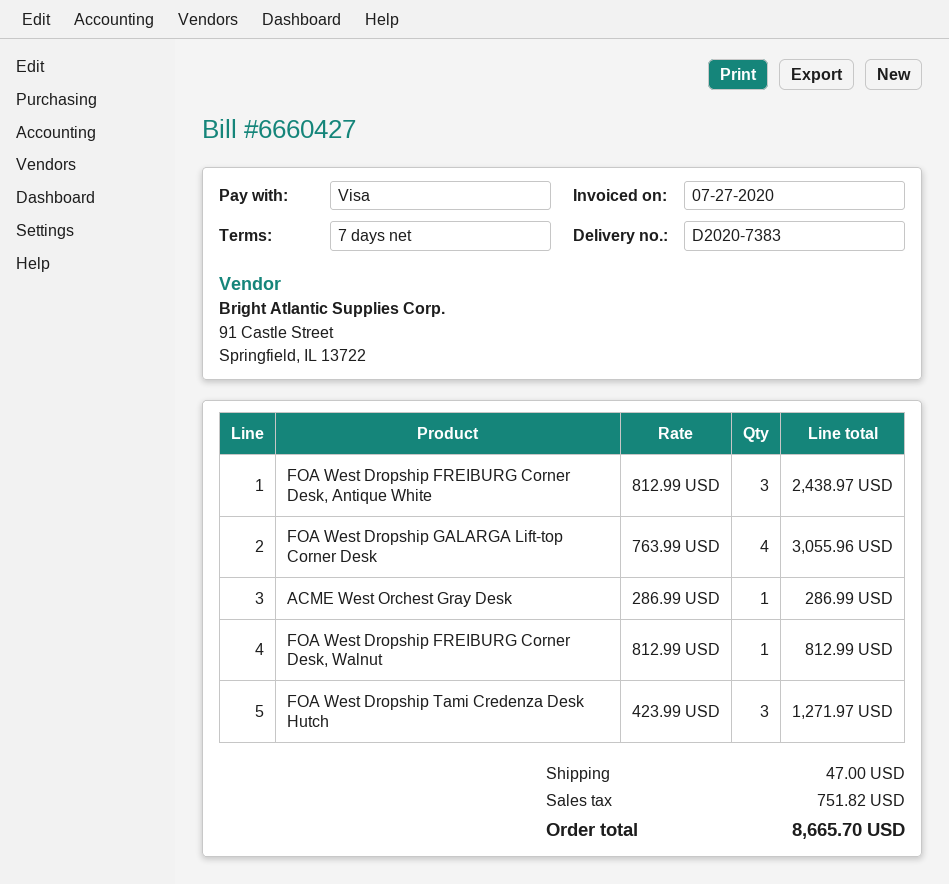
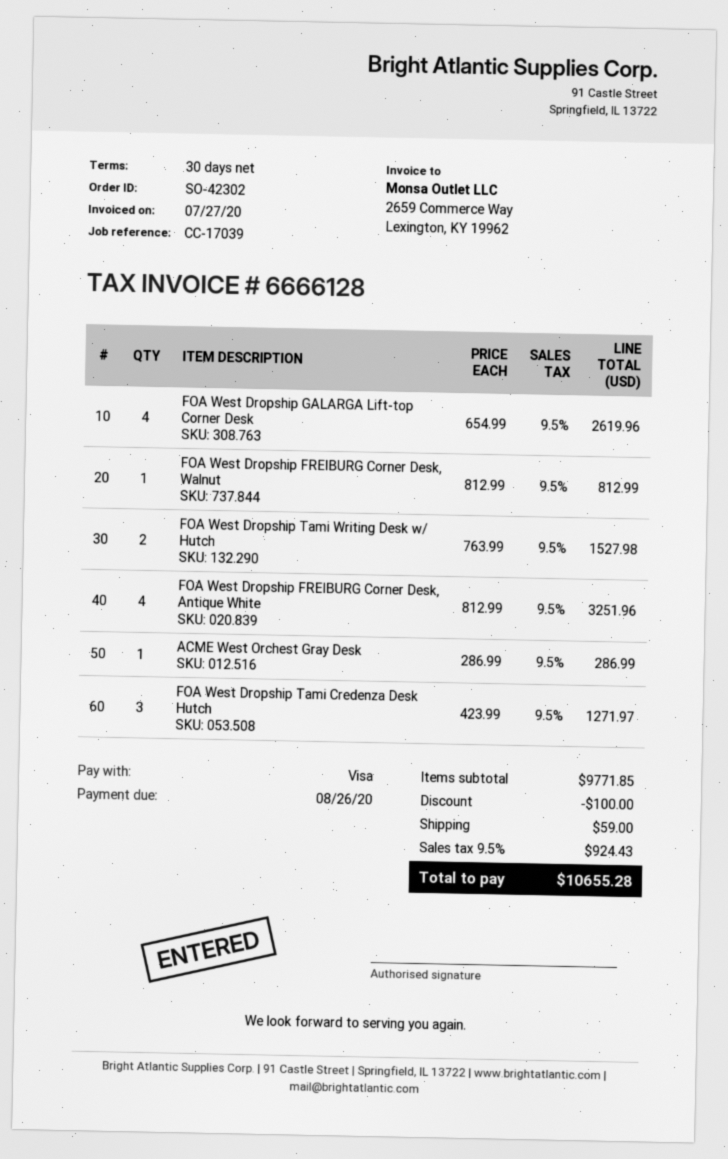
invoice number: 6660427 -> 6666128
payment terms: 7 days -> 30 days
FOA West Dropship FREIBURG Corner Desk, Antique White: 3 x 812.99 = 2438.97 -> 4 x 812.99 = 3251.96
FOA West Dropship GALARGA Lift-top Corner Desk: 4 x 763.99 = 3055.96 -> 4 x 654.99 = 2619.96
FOA West Dropship Tami Writing Desk w/ Hutch: none -> 2 x 763.99 = 1527.98
discount: none -> 100.00
shipping: 47.00 -> 59.00
tax: 751.82 -> 924.43
total: 8665.70 -> 10655.28

